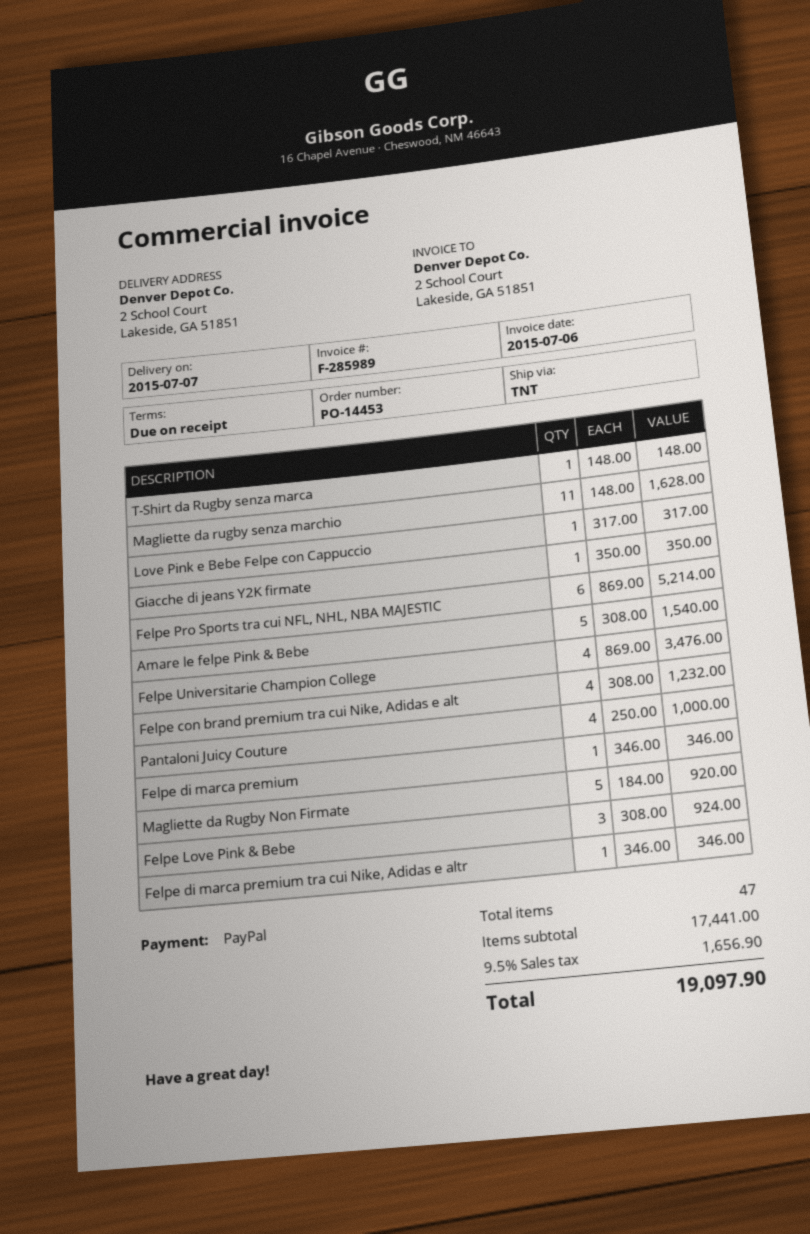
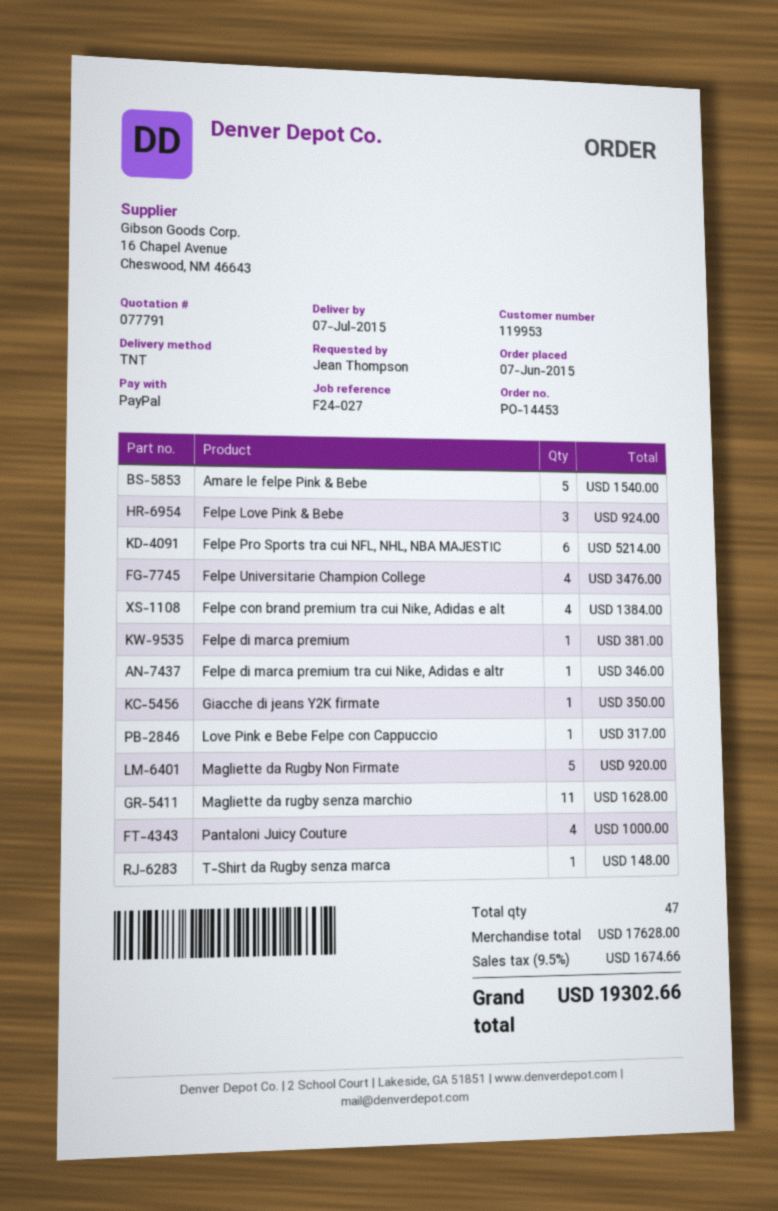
Felpe con brand premium tra cui Nike, Adidas e alt: 4 for 1232.00 -> 4 for 1384.00
Felpe di marca premium: 1 for 346.00 -> 1 for 381.00
subtotal: 17441.00 -> 17628.00
tax: 9.5% = 1656.90 -> 9.5% = 1674.66
total: 19097.90 -> 19302.66

